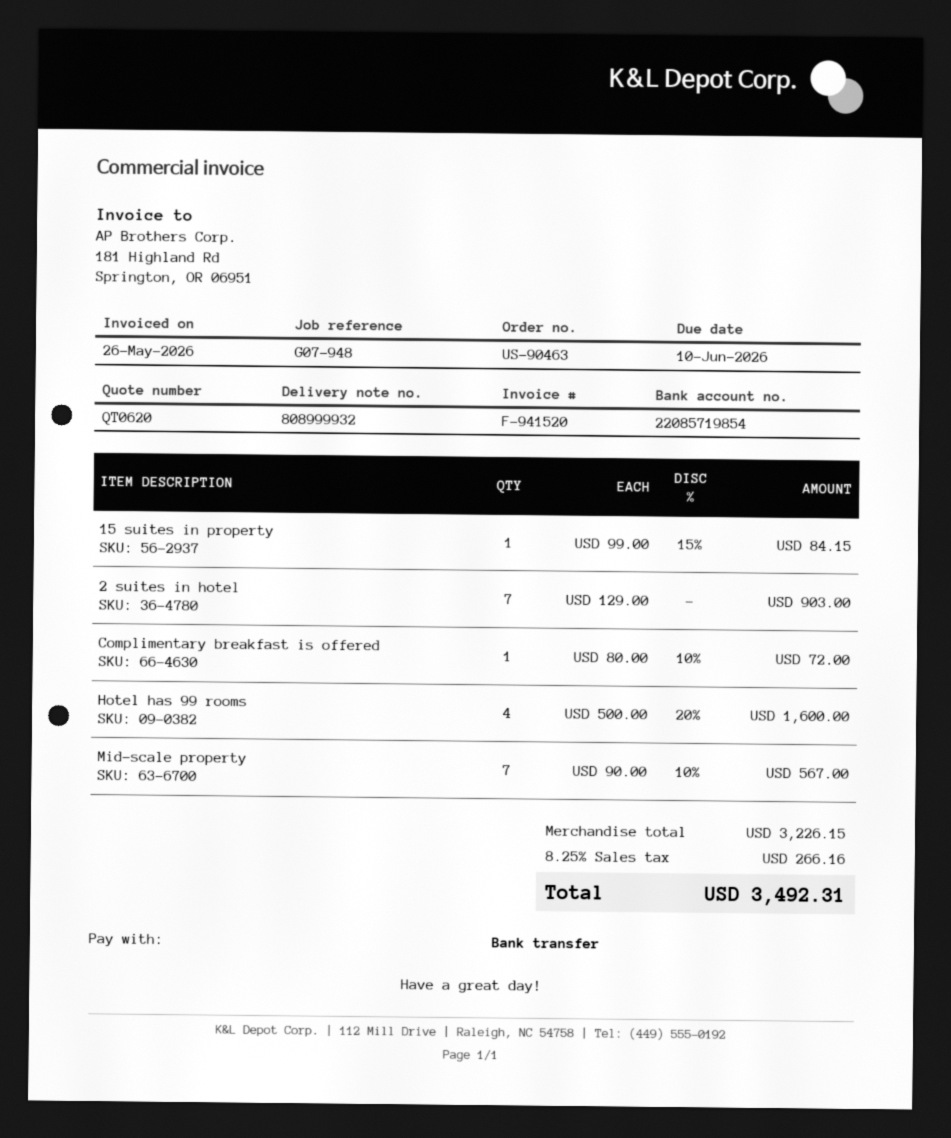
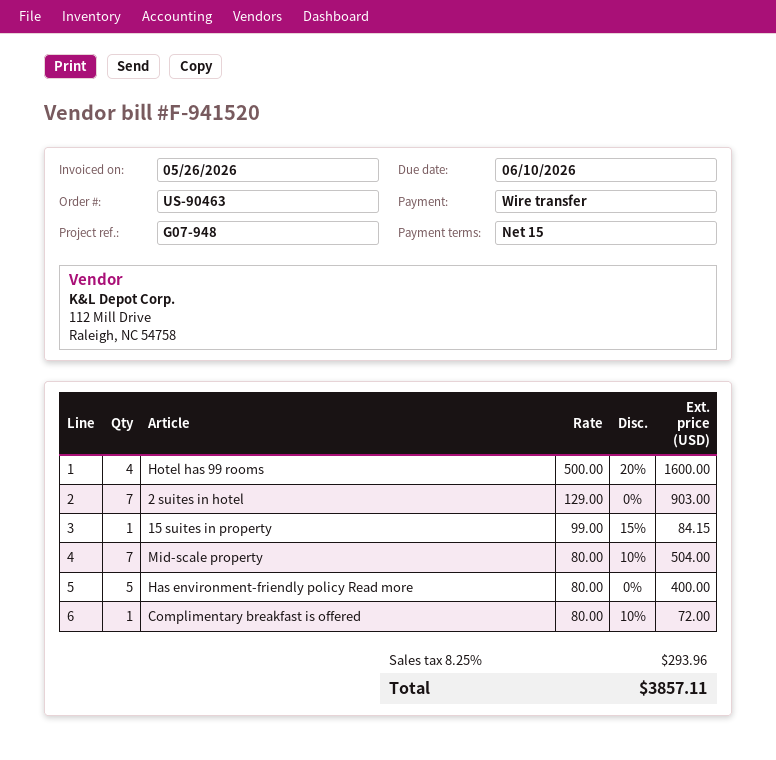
Mid-scale property: 7 x 90.00 - 10% = 567.00 -> 7 x 80.00 - 10% = 504.00
Has environment-friendly policy Read more: none -> 5 x 80.00 = 400.00
tax: 8.25% = 266.16 -> 8.25% = 293.96
total: 3492.31 -> 3857.11

